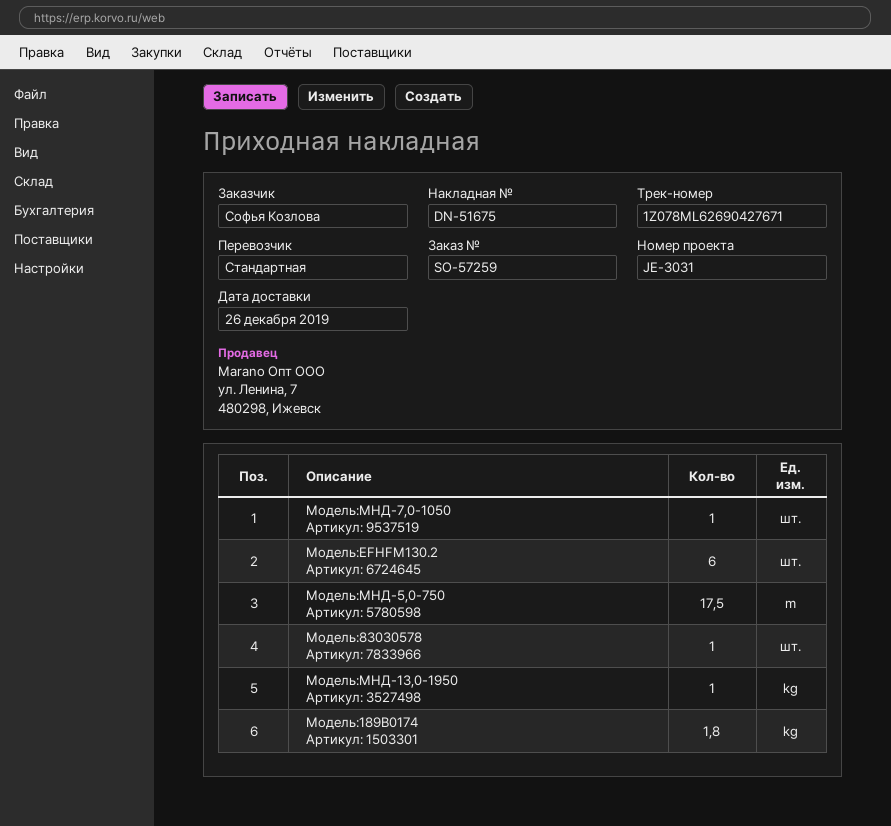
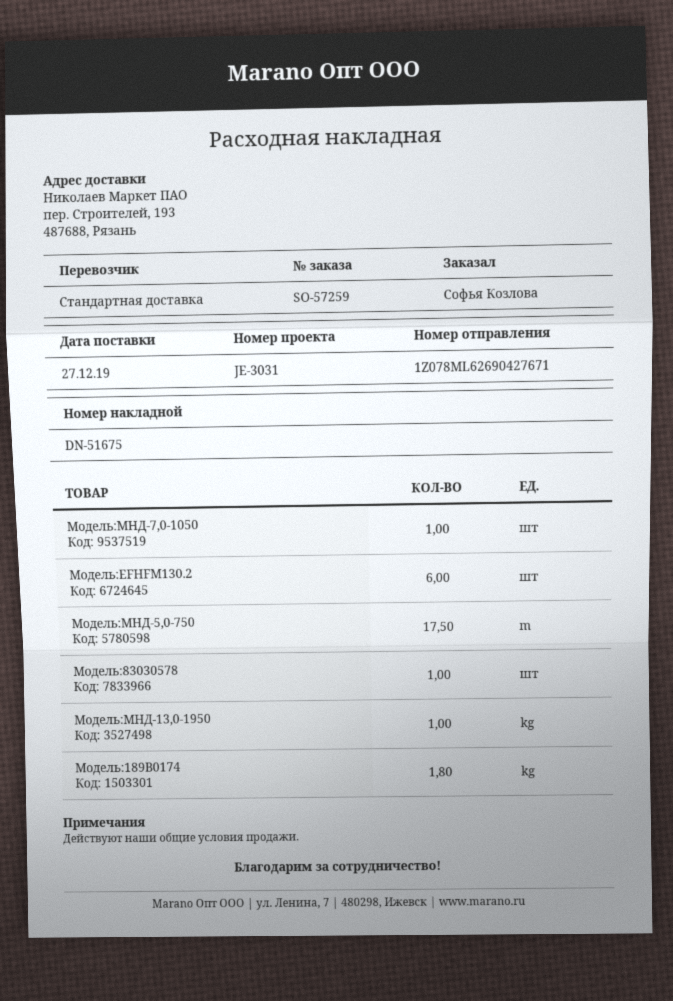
delivery date: 2019-12-26 -> 2019-12-27

